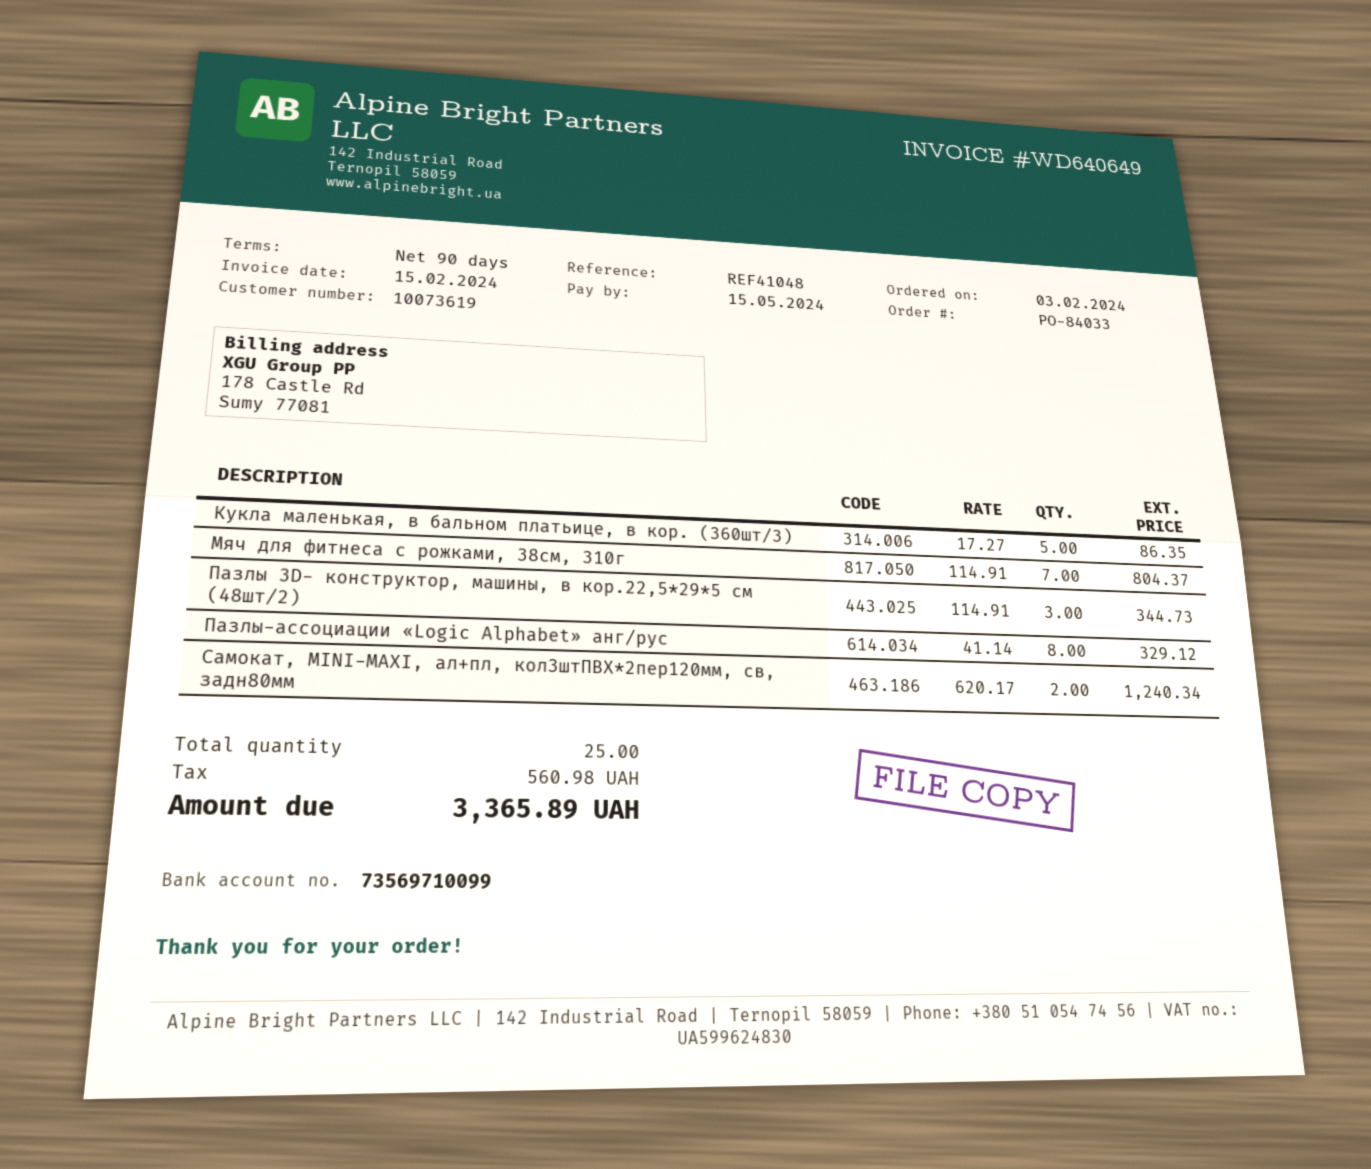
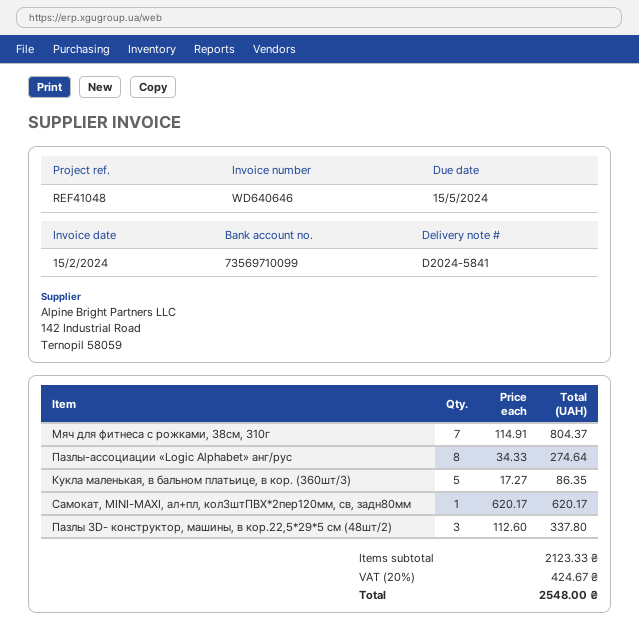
invoice number: WD640649 -> WD640646
Пазлы 3D- конструктор, машины, в кор.22,5*29*5 см (48шт/2): 3 x 114.91 = 344.73 -> 3 x 112.60 = 337.80
Пазлы-ассоциации «Logic Alphabet» анг/рус: 8 x 41.14 = 329.12 -> 8 x 34.33 = 274.64
Самокат, MINI-MAXI, ал+пл, кол3штПВХ*2пер120мм, св, задн80мм: 2 x 620.17 = 1240.34 -> 1 x 620.17 = 620.17
tax: 560.98 -> 424.67
total: 3365.89 -> 2548.00

